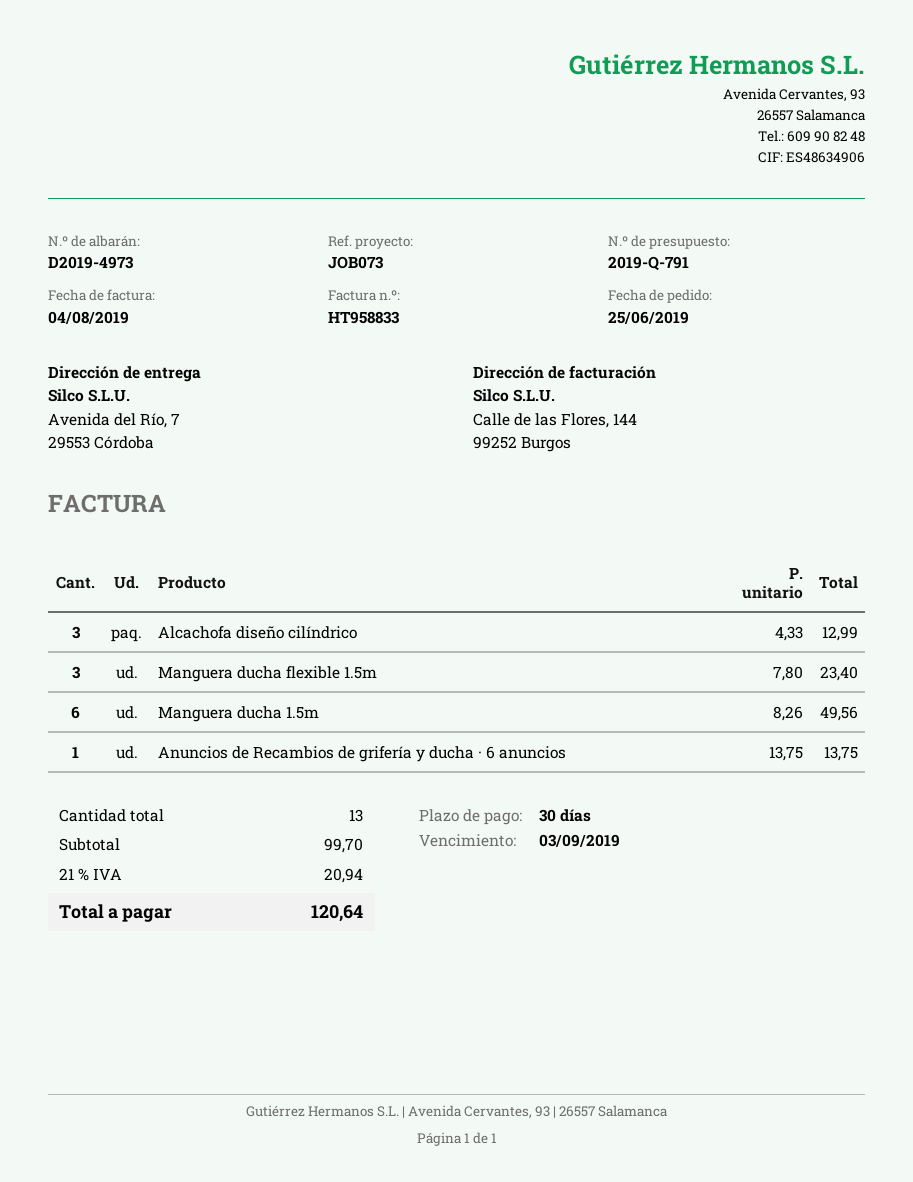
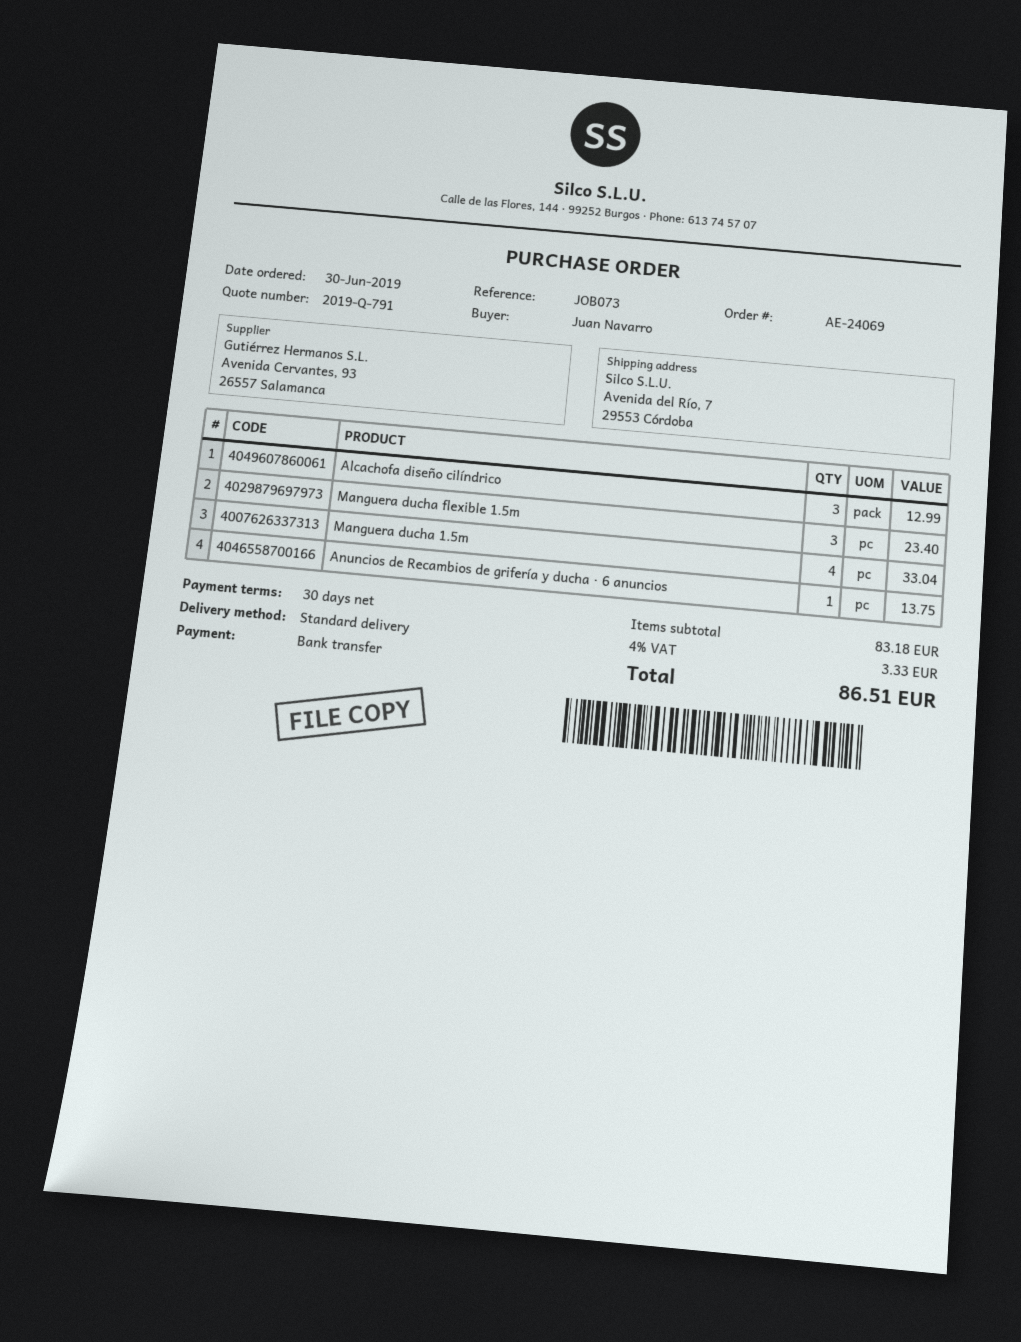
order date: 2019-06-25 -> 2019-06-30
Manguera ducha 1.5m: 6 for 49.56 -> 4 for 33.04
subtotal: 99.70 -> 83.18
tax: 21% = 20.94 -> 4% = 3.33
total: 120.64 -> 86.51

